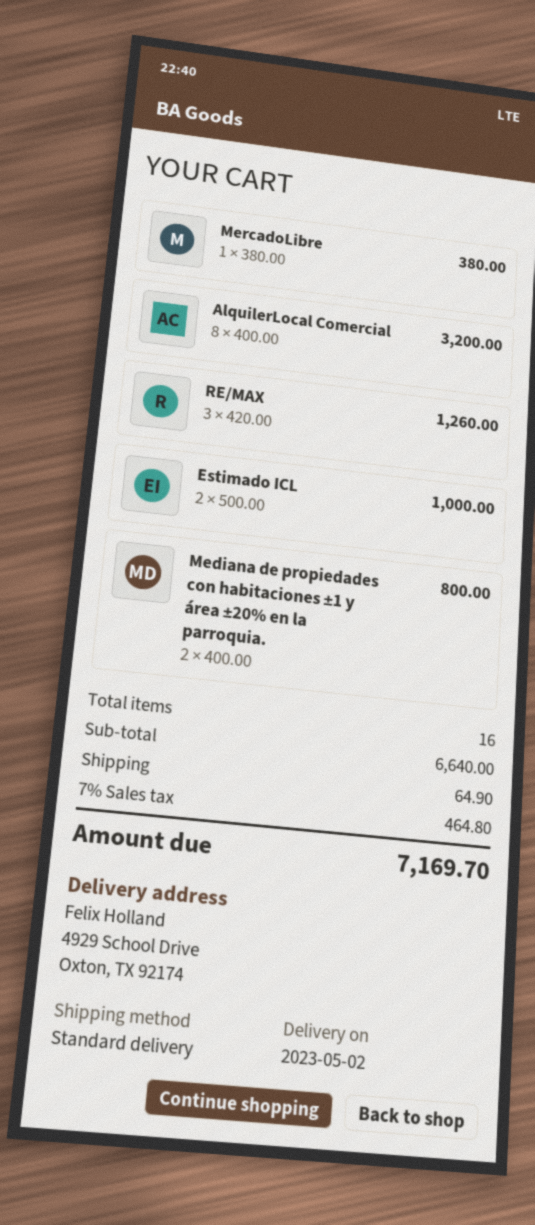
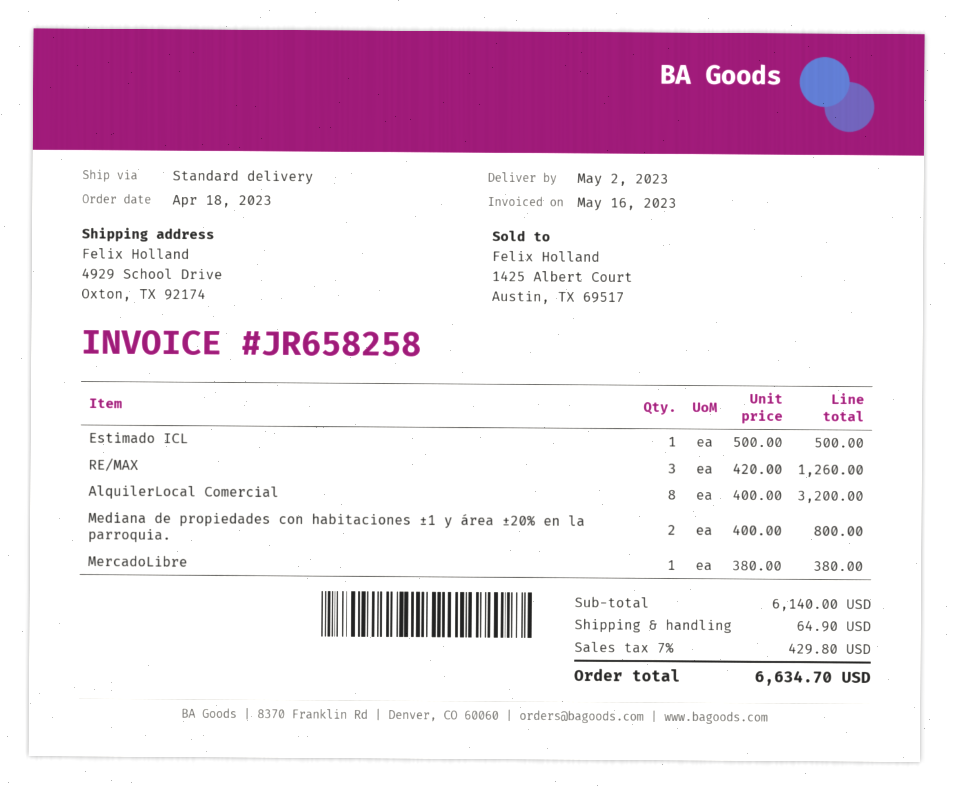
Estimado ICL: 2 x 500.00 = 1000.00 -> 1 x 500.00 = 500.00
subtotal: 6640.00 -> 6140.00
tax: 7% = 464.80 -> 7% = 429.80
total: 7169.70 -> 6634.70

